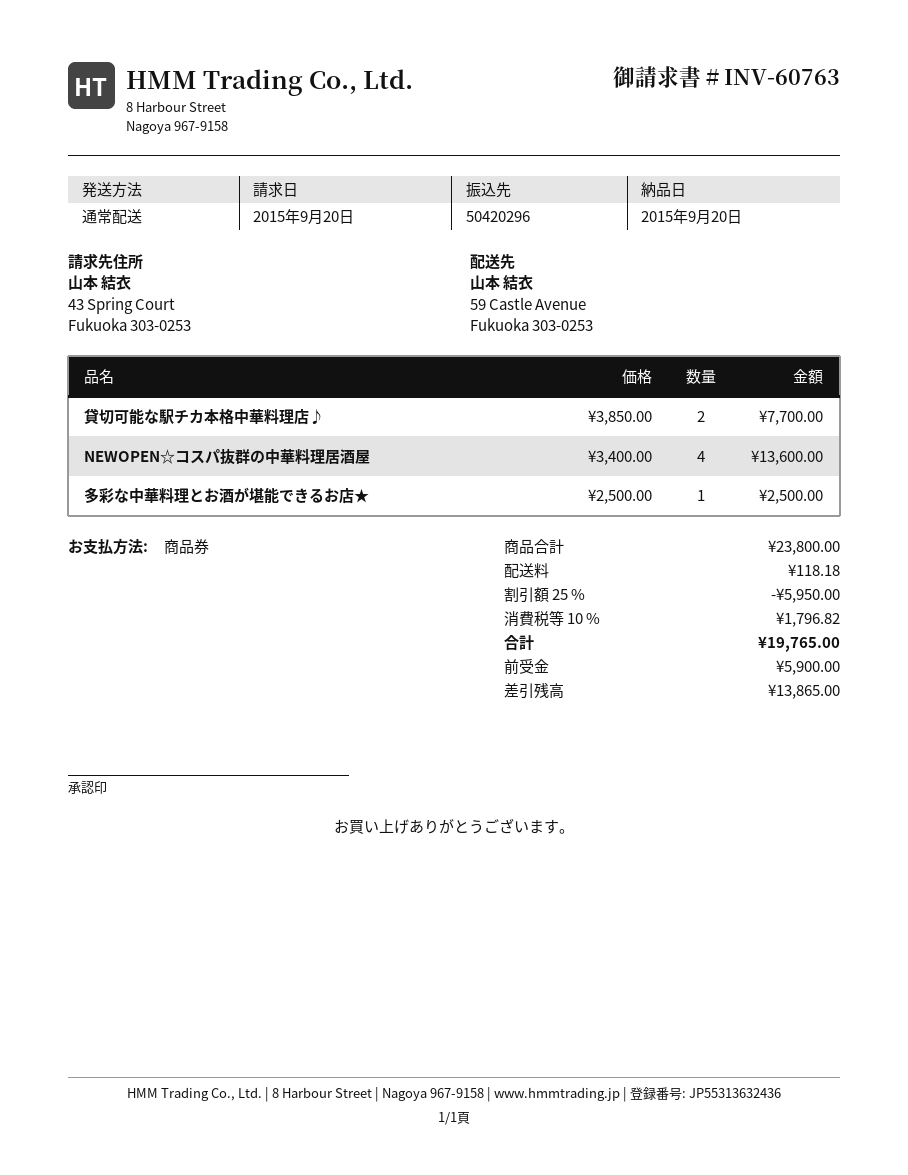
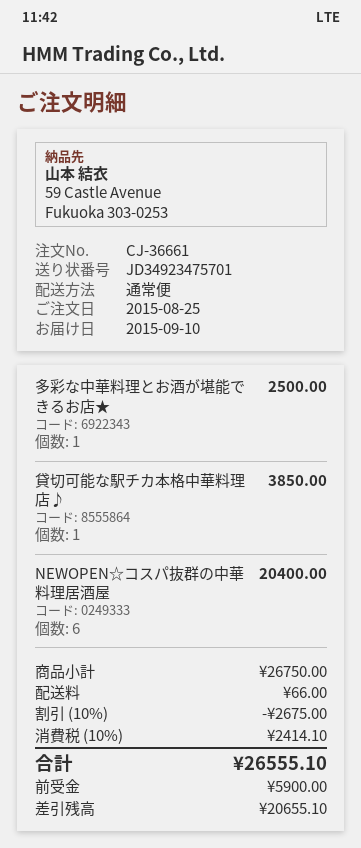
delivery date: 2015-09-20 -> 2015-09-10
貸切可能な駅チカ本格中華料理店♪: 2 for 7700.00 -> 1 for 3850.00
NEWOPEN☆コスパ抜群の中華料理居酒屋: 4 for 13600.00 -> 6 for 20400.00
subtotal: 23800.00 -> 26750.00
discount: 25% = 5950.00 -> 10% = 2675.00
shipping: 118.18 -> 66.00
tax: 10% = 1796.82 -> 10% = 2414.10
total: 19765.00 -> 26555.10
balance: 13865.00 -> 20655.10

